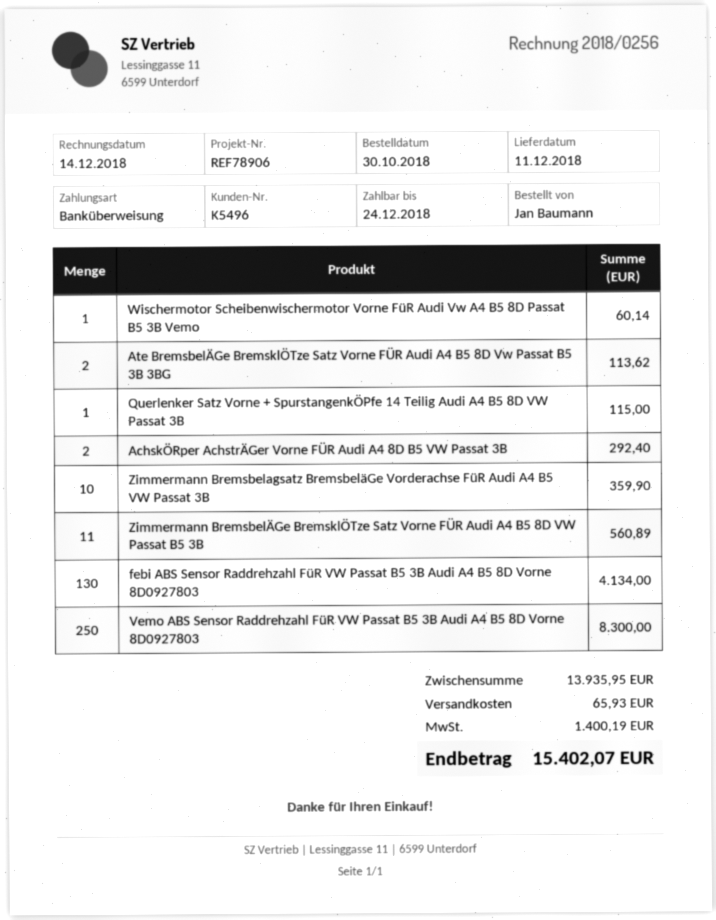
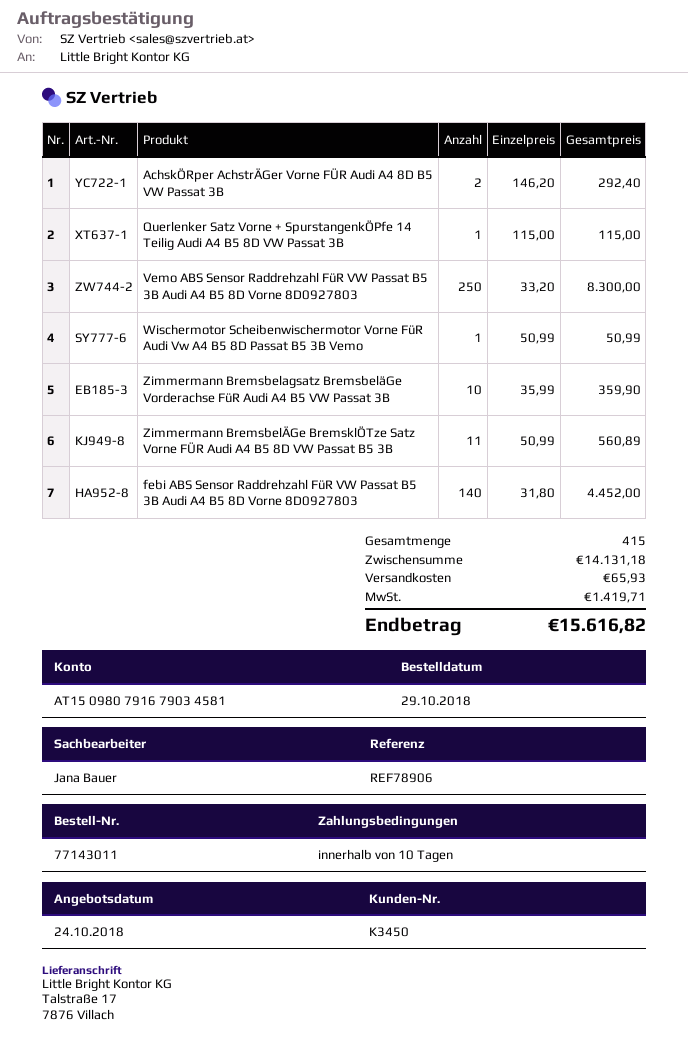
order date: 2018-10-30 -> 2018-10-29
customer number: K5496 -> K3450
Wischermotor Scheibenwischermotor Vorne FüR Audi Vw A4 B5 8D Passat B5 3B Vemo: 1 for 60.14 -> 1 for 50.99
Ate BremsbelÄGe BremsklÖTze Satz Vorne FÜR Audi A4 B5 8D Vw Passat B5 3B 3BG: 2 for 113.62 -> none
febi ABS Sensor Raddrehzahl FüR VW Passat B5 3B Audi A4 B5 8D Vorne 8D0927803: 130 for 4134.00 -> 140 for 4452.00
subtotal: 13935.95 -> 14131.18
tax: 1400.19 -> 1419.71
total: 15402.07 -> 15616.82

